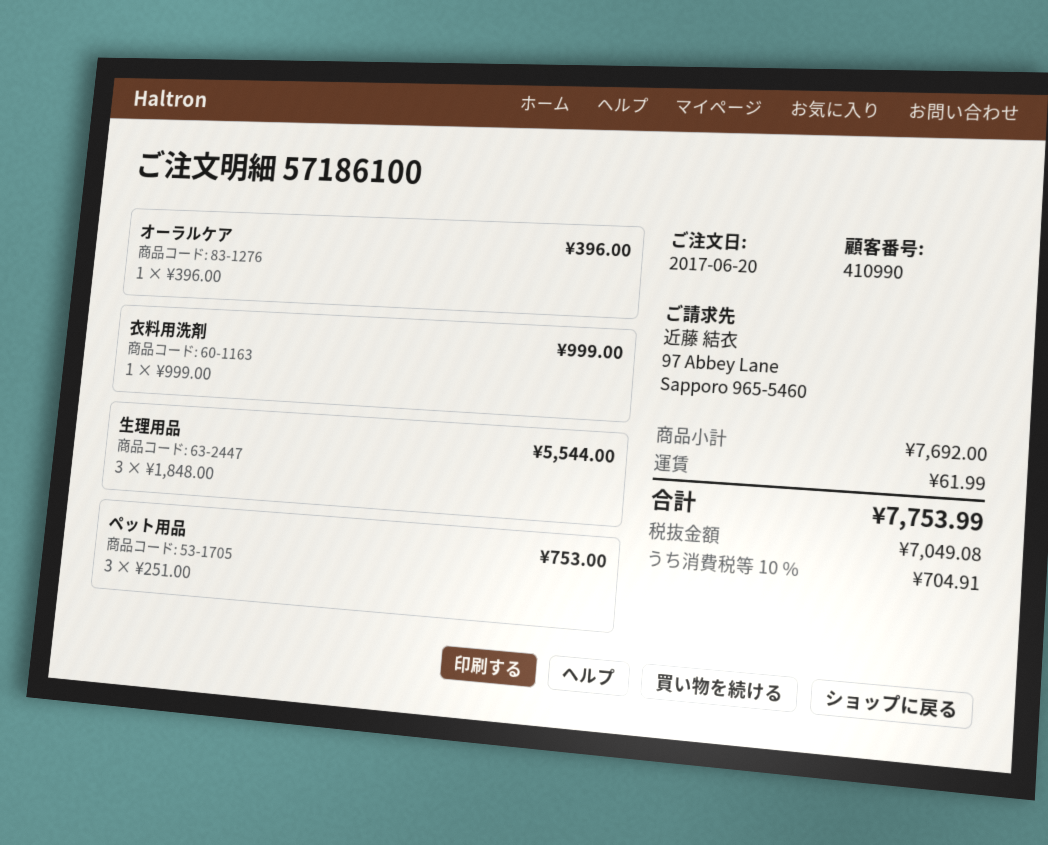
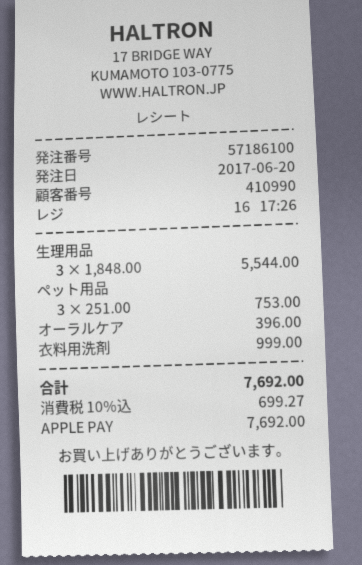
shipping: 61.99 -> none
tax: 10% = 704.91 -> 10% = 699.27
total: 7753.99 -> 7692.00

